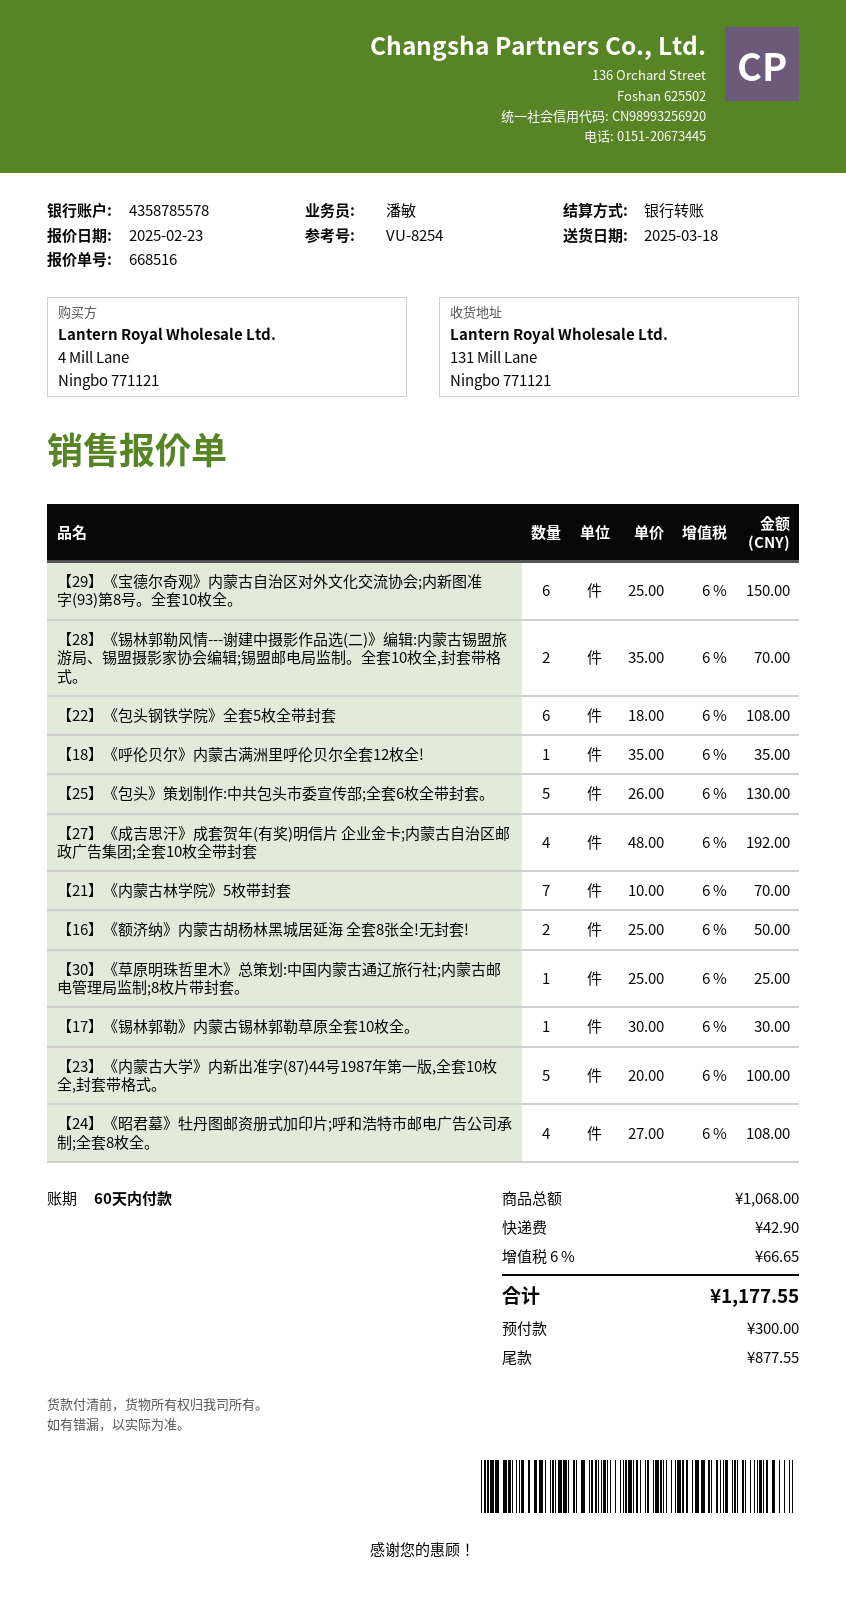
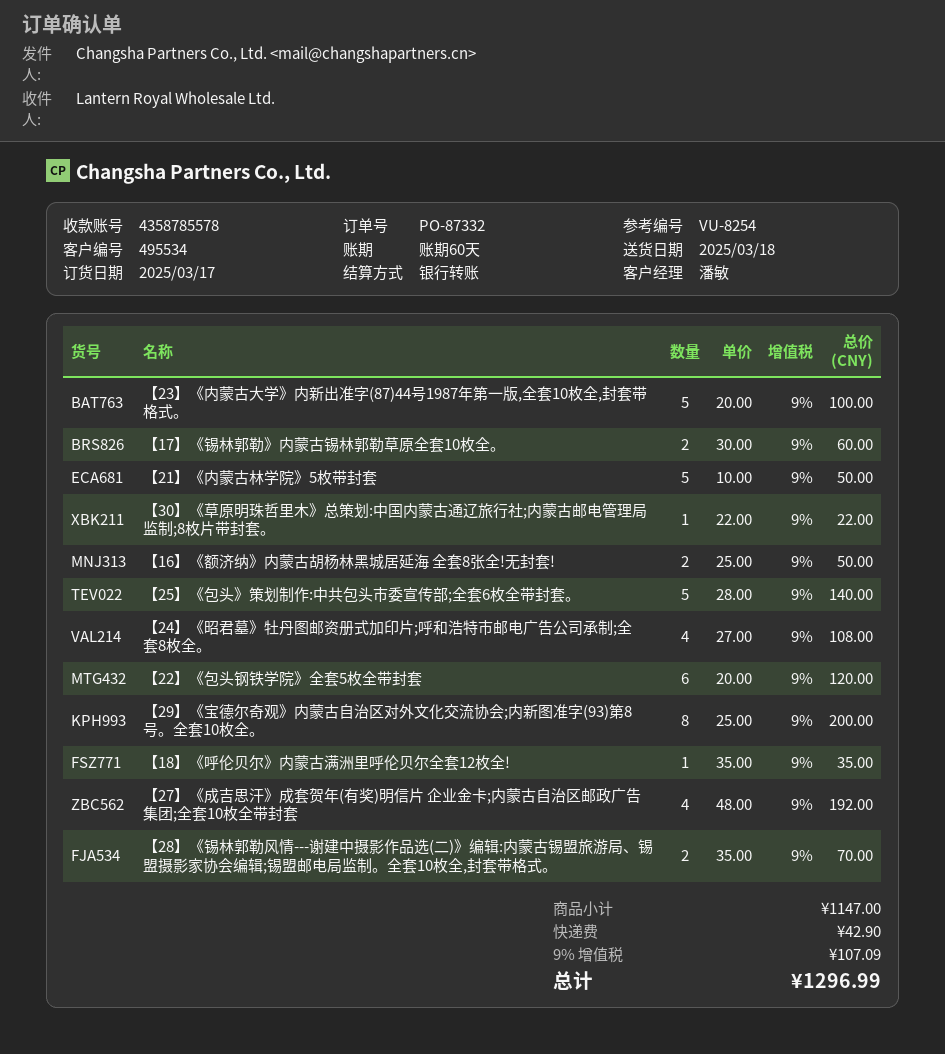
【29】《宝德尔奇观》内蒙古自治区对外文化交流协会;内新图准字(93)第8号。全套10枚全。: 6 x 25.00 = 150.00 -> 8 x 25.00 = 200.00
【22】《包头钢铁学院》全套5枚全带封套: 6 x 18.00 = 108.00 -> 6 x 20.00 = 120.00
【25】《包头》策划制作:中共包头市委宣传部;全套6枚全带封套。: 5 x 26.00 = 130.00 -> 5 x 28.00 = 140.00
【21】《内蒙古林学院》5枚带封套: 7 x 10.00 = 70.00 -> 5 x 10.00 = 50.00
【30】《草原明珠哲里木》总策划:中国内蒙古通辽旅行社;内蒙古邮电管理局监制;8枚片带封套。: 1 x 25.00 = 25.00 -> 1 x 22.00 = 22.00
【17】《锡林郭勒》内蒙古锡林郭勒草原全套10枚全。: 1 x 30.00 = 30.00 -> 2 x 30.00 = 60.00
subtotal: 1068.00 -> 1147.00
tax: 6% = 66.65 -> 9% = 107.09
total: 1177.55 -> 1296.99

